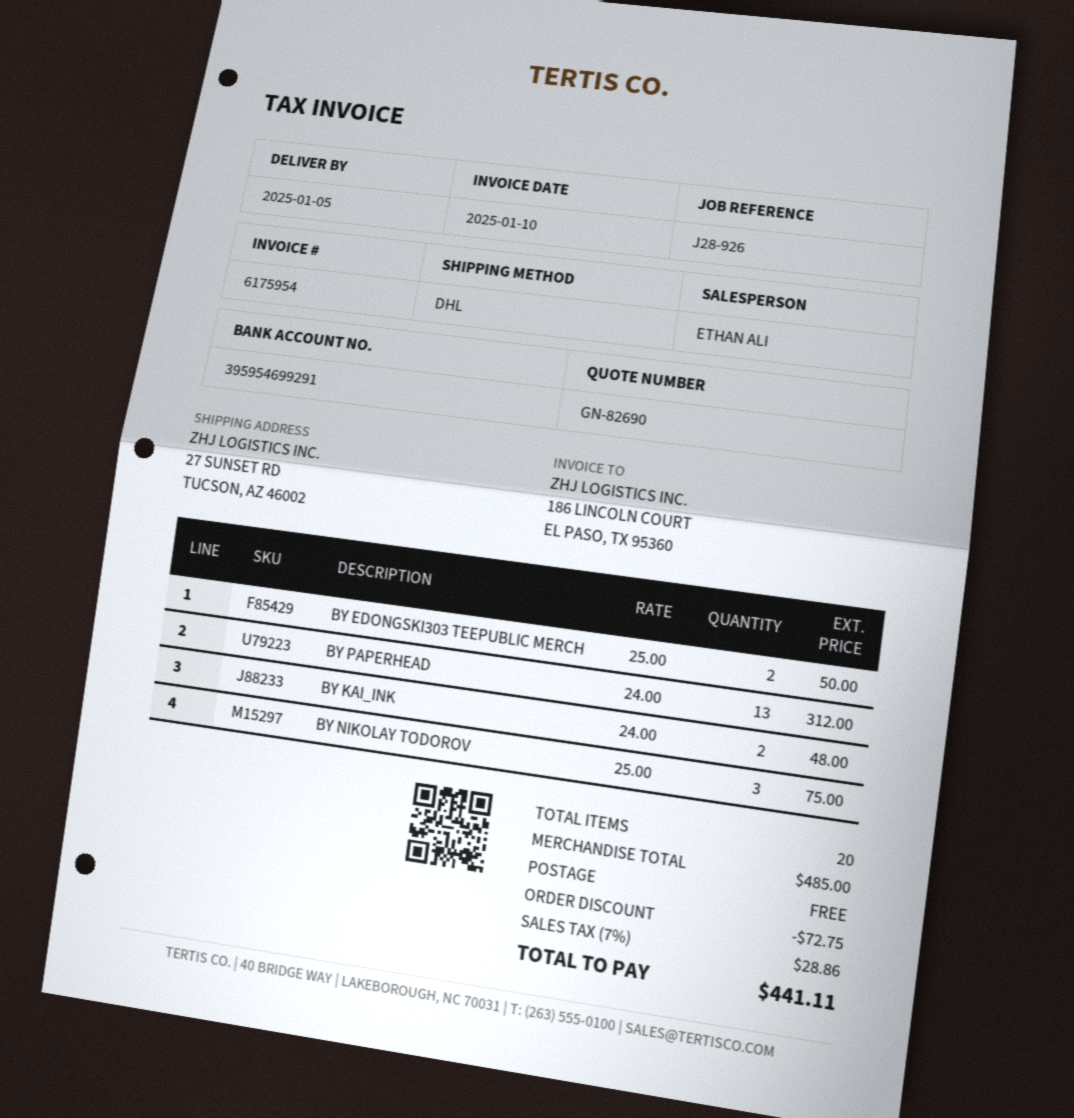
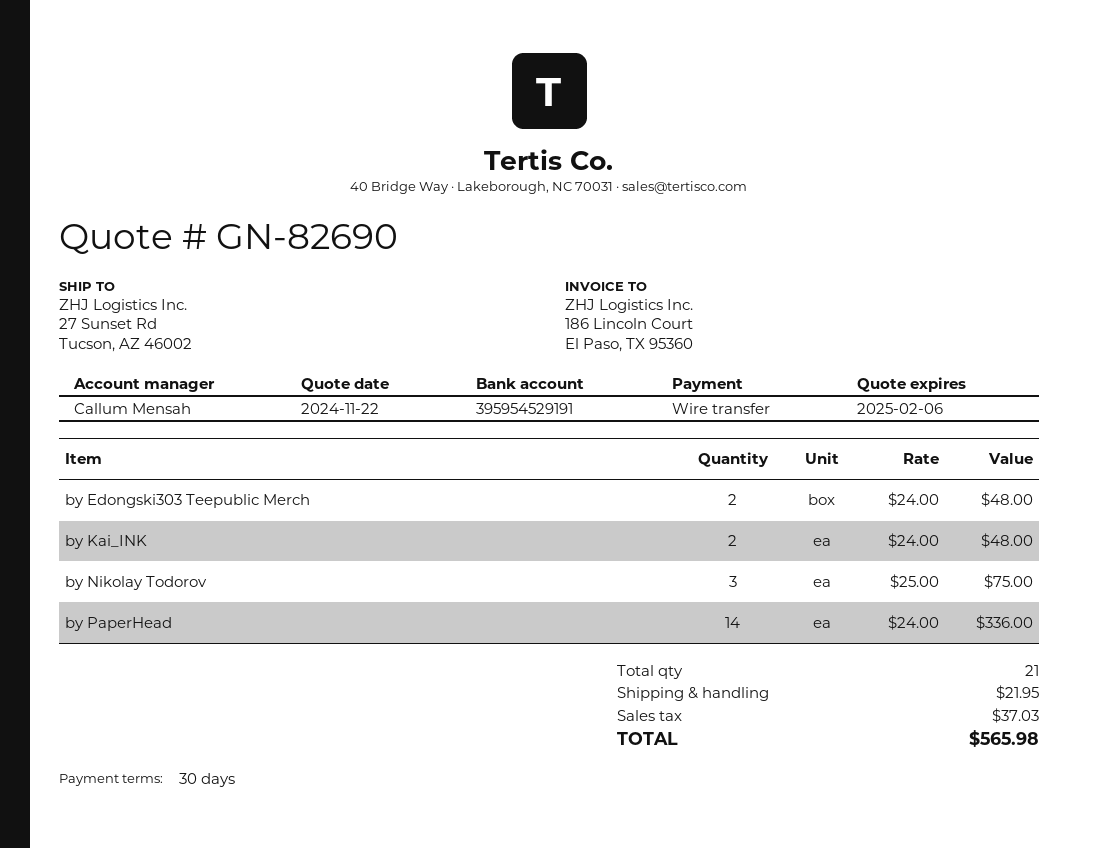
sales rep: ETHAN ALI -> Callum Mensah
bank account: 395954699291 -> 395954529191
BY EDONGSKI303 TEEPUBLIC MERCH: 2 x 25.00 = 50.00 -> 2 x 24.00 = 48.00
BY PAPERHEAD: 13 x 24.00 = 312.00 -> 14 x 24.00 = 336.00
total quantity: 20 -> 21
discount: 72.75 -> none
shipping: 0.00 -> 21.95
tax: 28.86 -> 37.03
total: 441.11 -> 565.98

